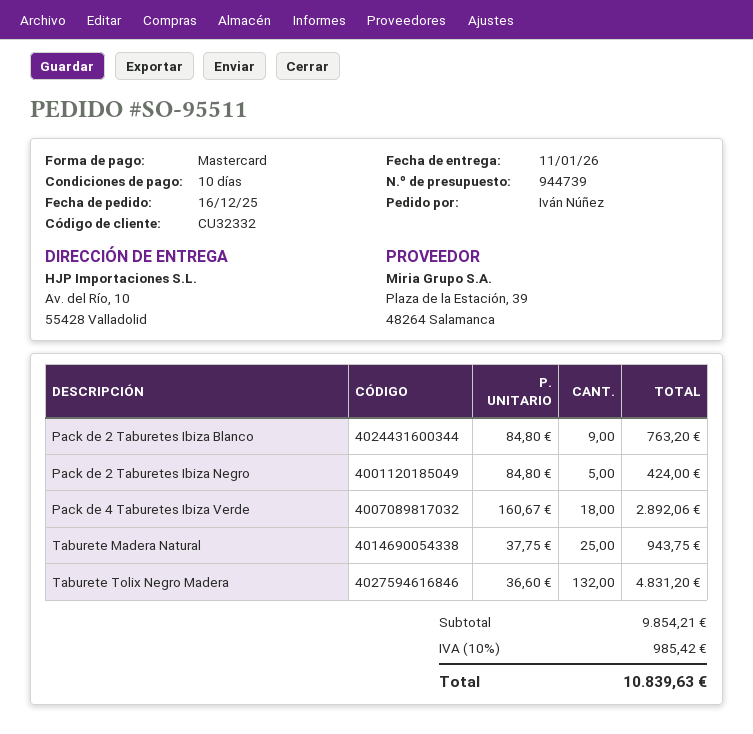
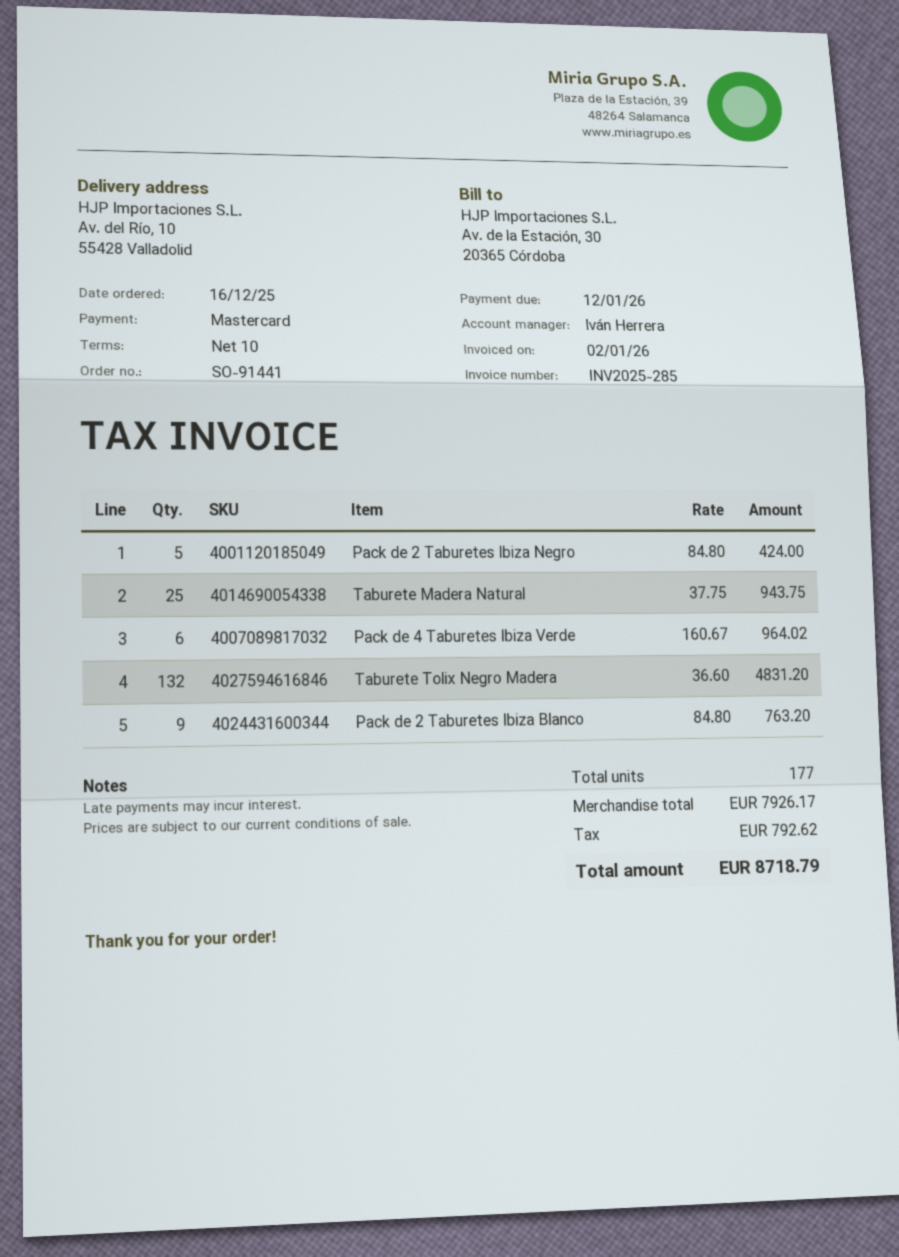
order number: SO-95511 -> SO-91441
Pack de 4 Taburetes Ibiza Verde: 18 x 160.67 = 2892.06 -> 6 x 160.67 = 964.02
subtotal: 9854.21 -> 7926.17
tax: 985.42 -> 792.62
total: 10839.63 -> 8718.79

